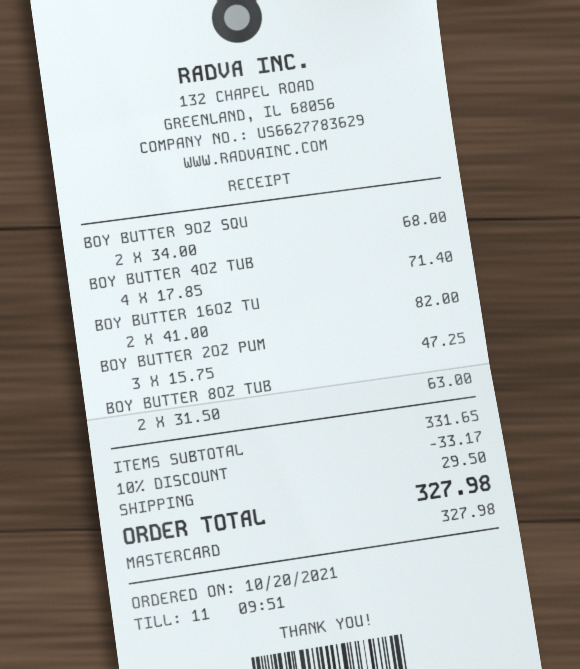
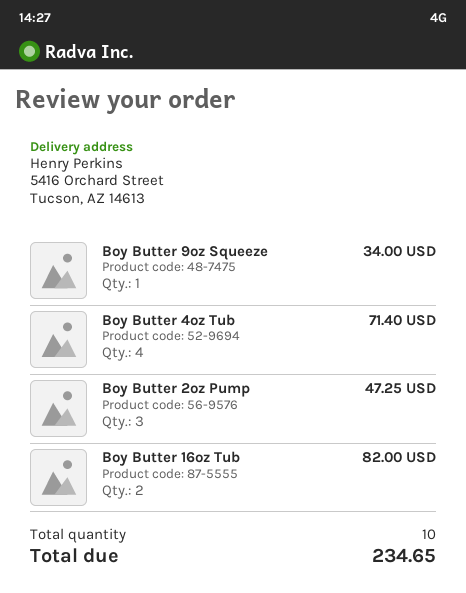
BOY BUTTER 9OZ SQU: 2 for 68.00 -> 1 for 34.00
BOY BUTTER 8OZ TUB: 2 for 63.00 -> none
discount: 10% = 33.17 -> none
shipping: 29.50 -> none
total: 327.98 -> 234.65

